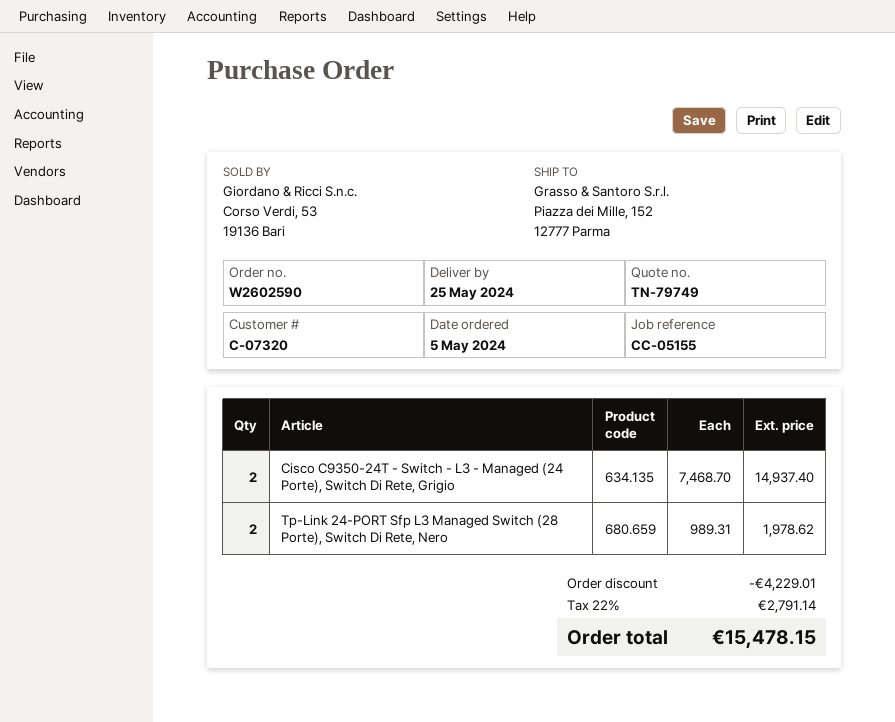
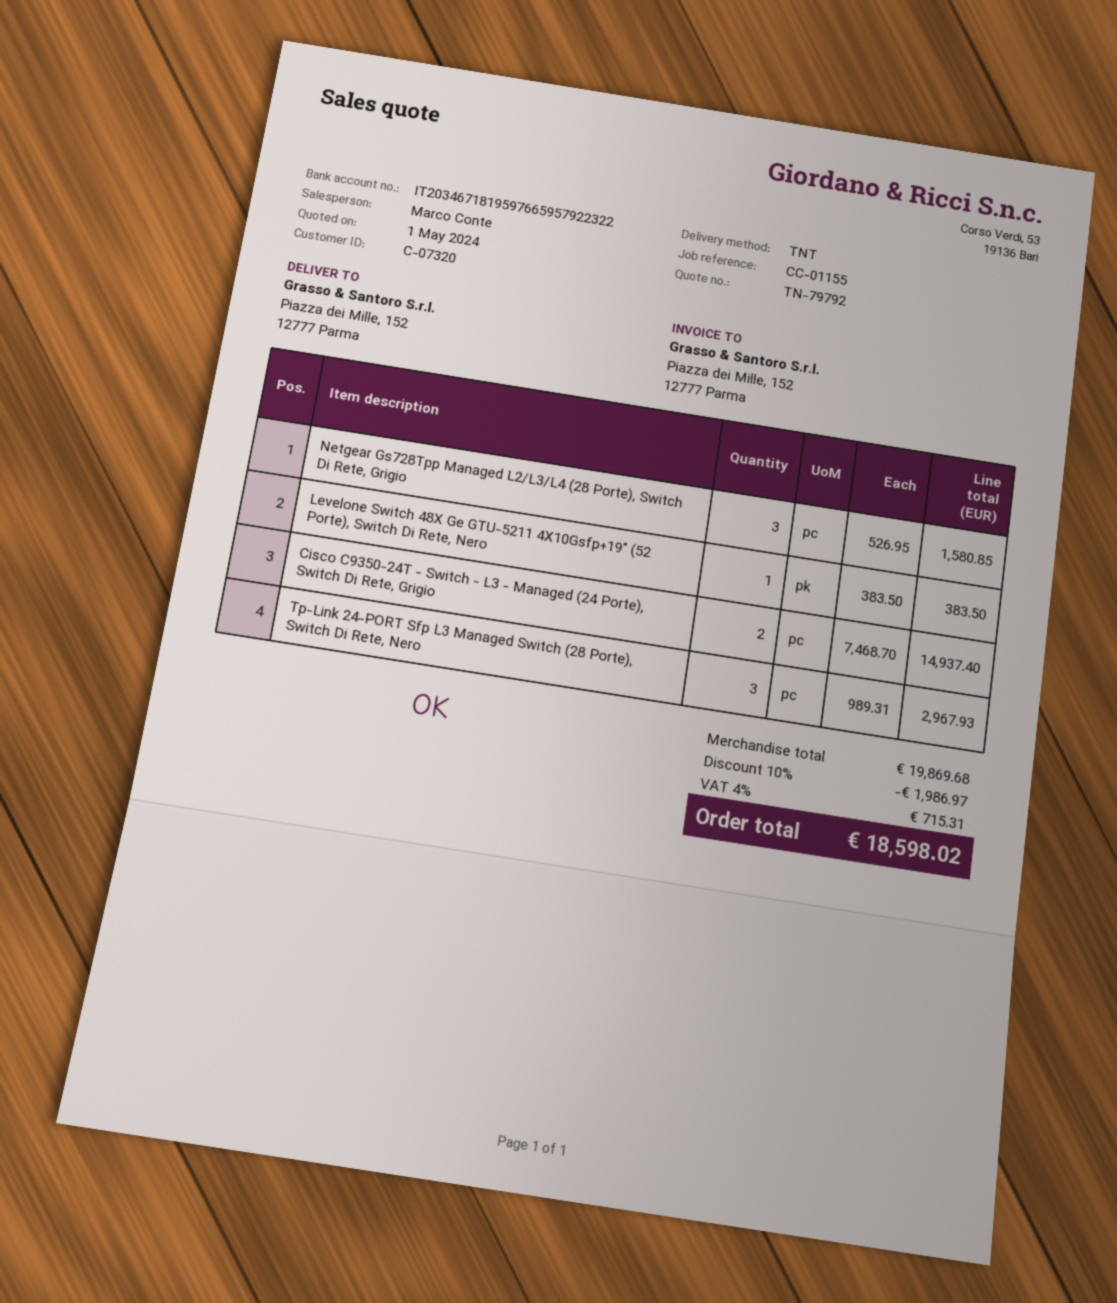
quote number: TN-79749 -> TN-79792
reference: CC-05155 -> CC-01155
Tp-Link 24-PORT Sfp L3 Managed Switch (28 Porte), Switch Di Rete, Nero: 2 x 989.31 = 1978.62 -> 3 x 989.31 = 2967.93
Netgear Gs728Tpp Managed L2/L3/L4 (28 Porte), Switch Di Rete, Grigio: none -> 3 x 526.95 = 1580.85
Levelone Switch 48X Ge GTU-5211 4X10Gsfp+19" (52 Porte), Switch Di Rete, Nero: none -> 1 x 383.50 = 383.50
discount: 4229.01 -> 1986.97
tax: 22% = 2791.14 -> 4% = 715.31
total: 15478.15 -> 18598.02

